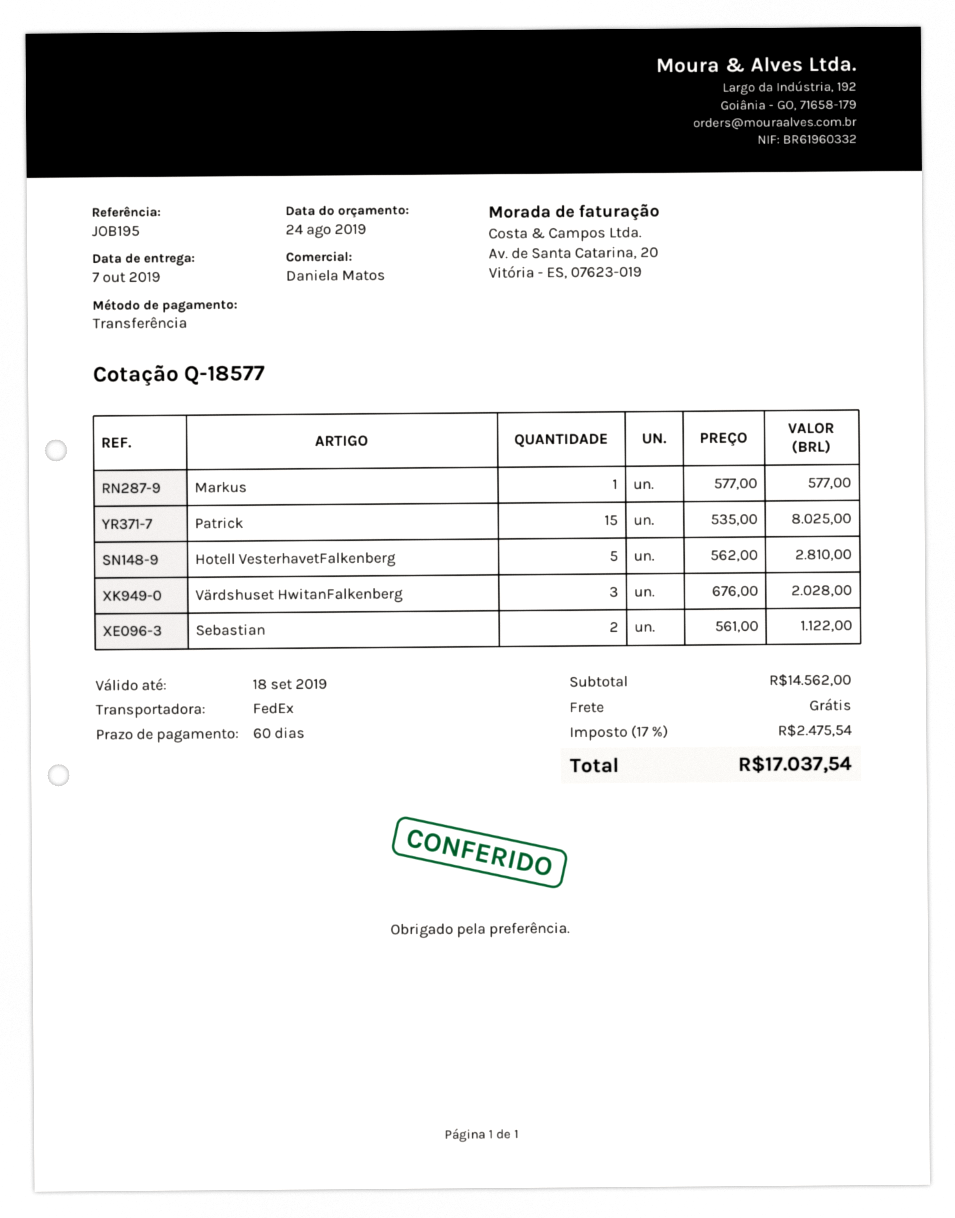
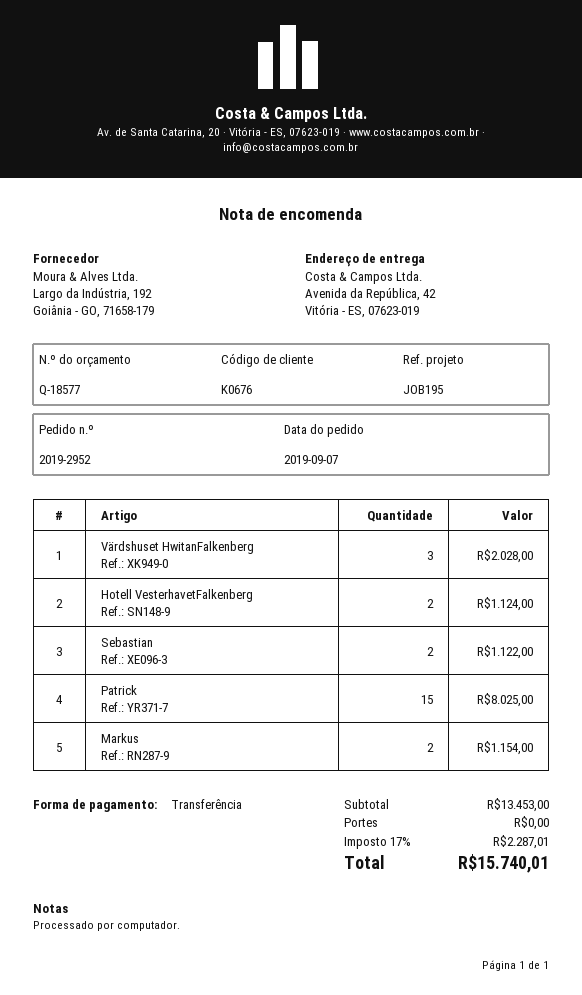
Markus: 1 for 577.00 -> 2 for 1154.00
Hotell VesterhavetFalkenberg: 5 for 2810.00 -> 2 for 1124.00
subtotal: 14562.00 -> 13453.00
tax: 17% = 2475.54 -> 17% = 2287.01
total: 17037.54 -> 15740.01

